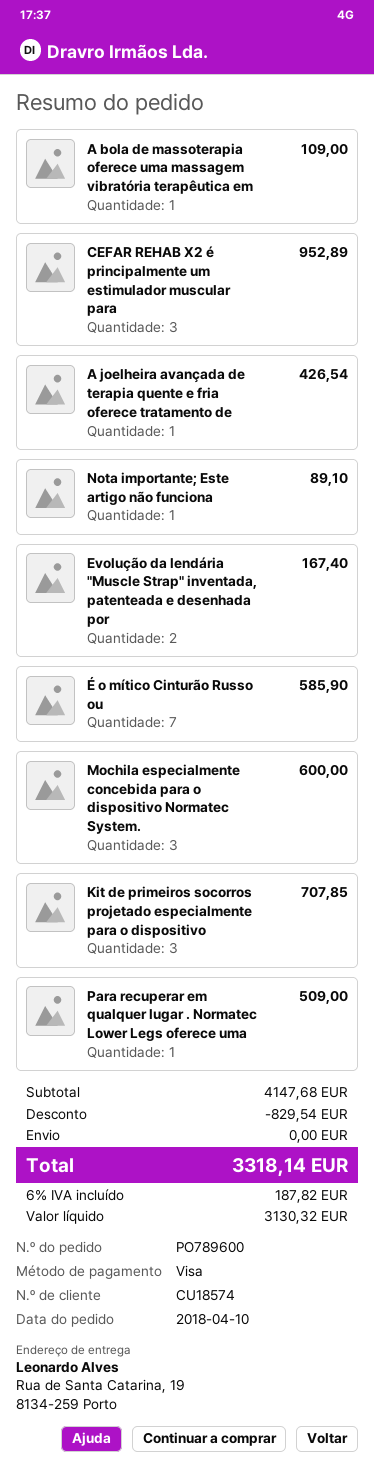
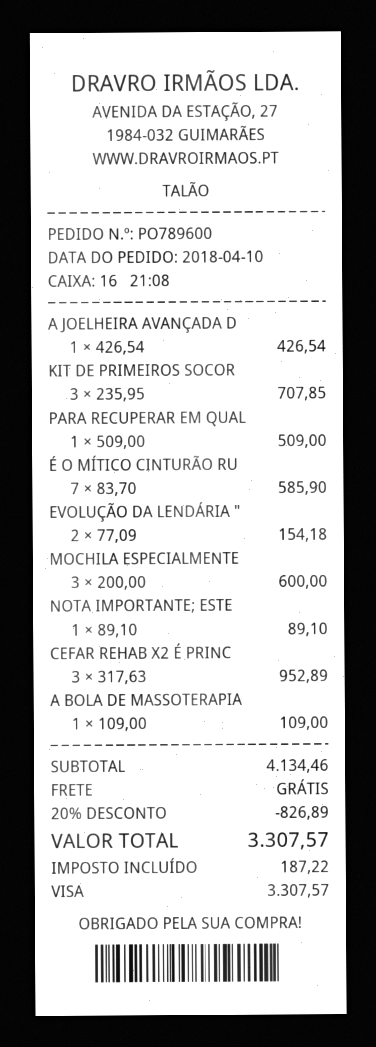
Evolução da lendária "Muscle Strap" inventada, patenteada e desenhada por: 2 for 167.40 -> 2 for 154.18
subtotal: 4147.68 -> 4134.46
discount: 829.54 -> 826.89
tax: 187.82 -> 187.22
total: 3318.14 -> 3307.57

